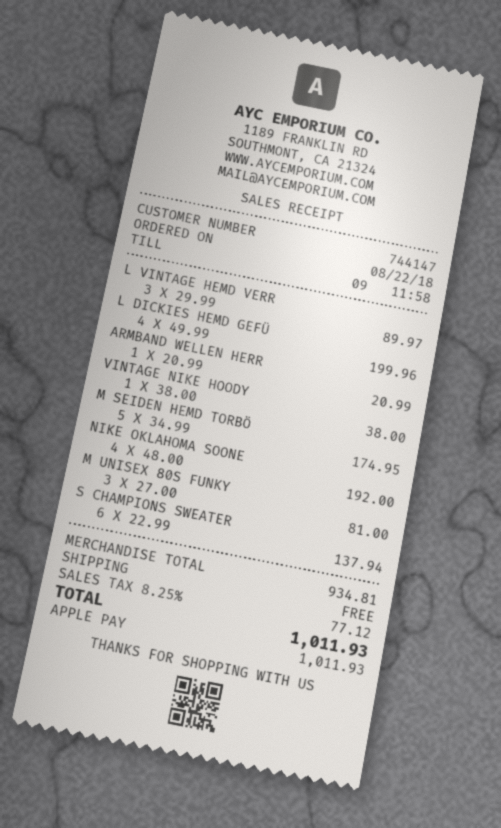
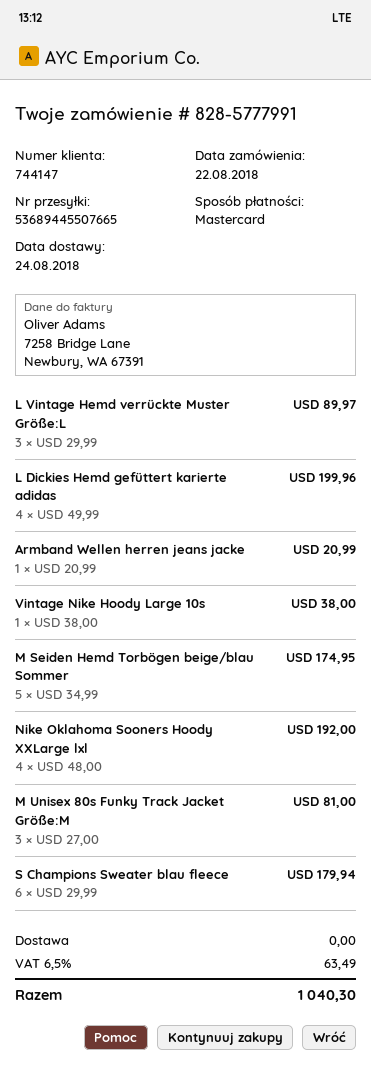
payment method: Apple Pay -> Mastercard
S CHAMPIONS SWEATER: 6 x 22.99 = 137.94 -> 6 x 29.99 = 179.94
tax: 8.25% = 77.12 -> 6.5% = 63.49
total: 1011.93 -> 1040.30

